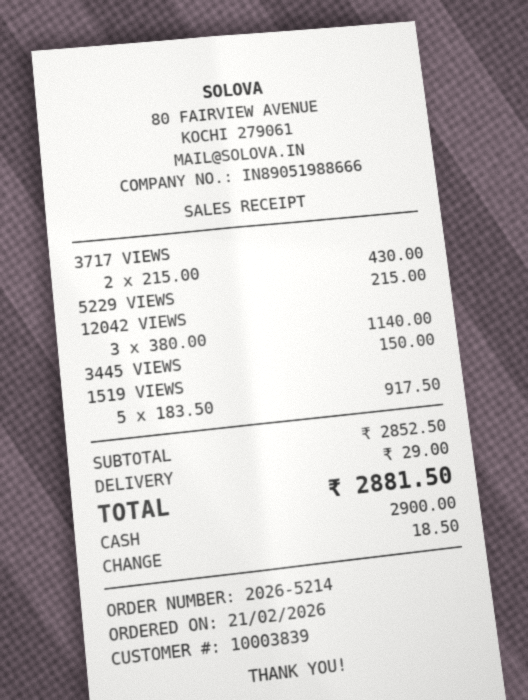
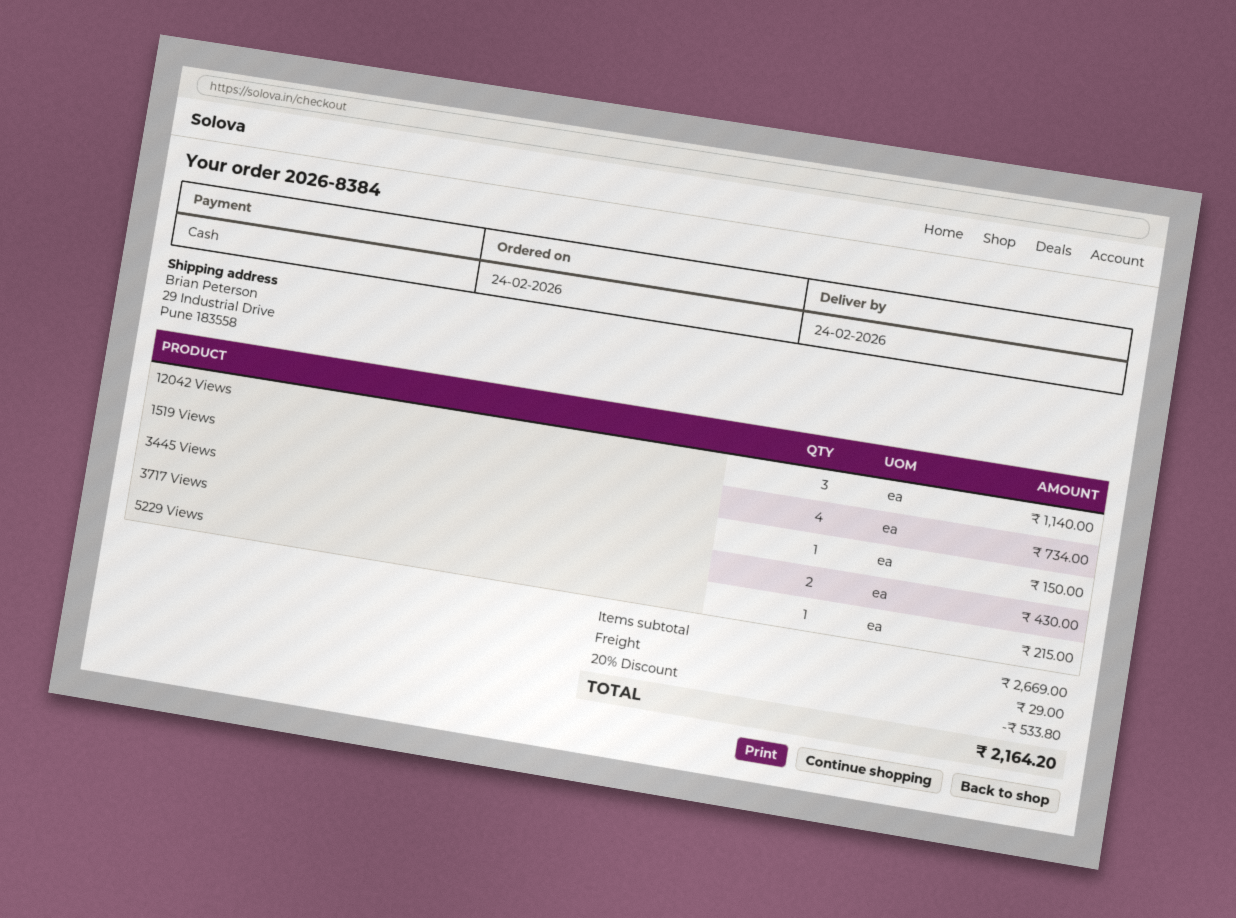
order number: 2026-5214 -> 2026-8384
order date: 2026-02-21 -> 2026-02-24
1519 VIEWS: 5 for 917.50 -> 4 for 734.00
subtotal: 2852.50 -> 2669.00
discount: none -> 20% = 533.80
total: 2881.50 -> 2164.20

